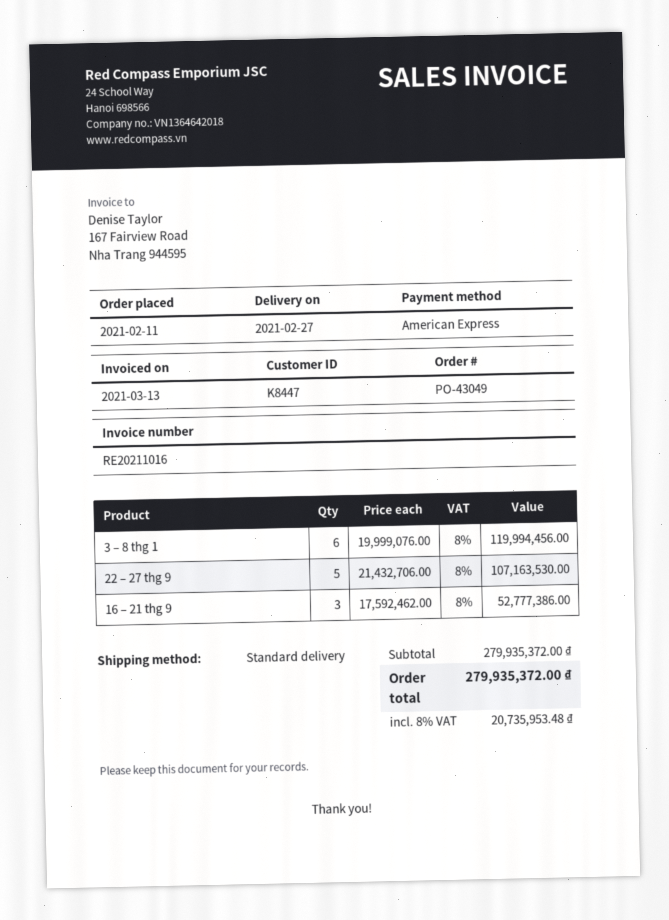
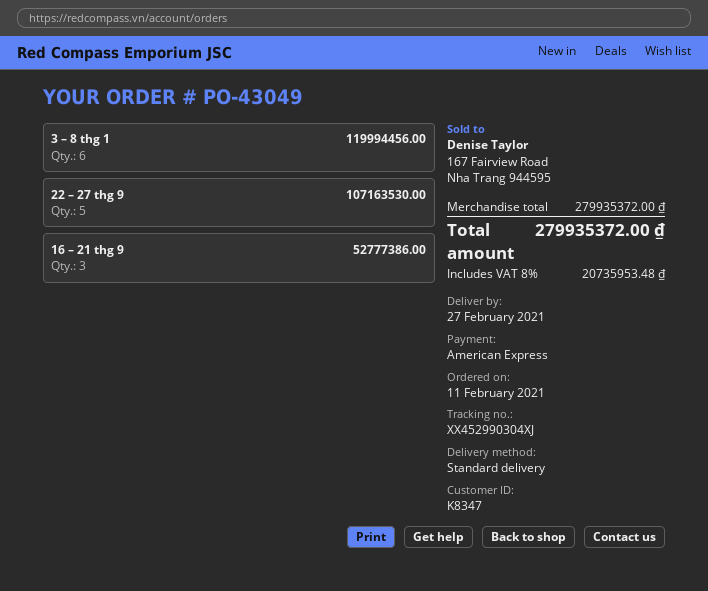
customer number: K8447 -> K8347

